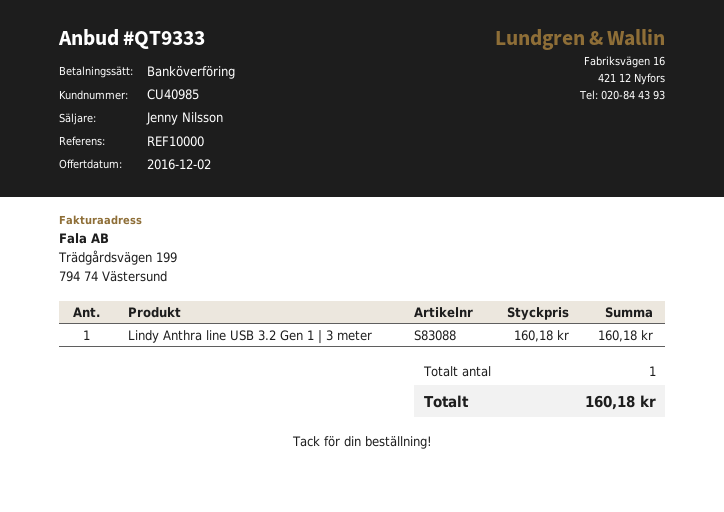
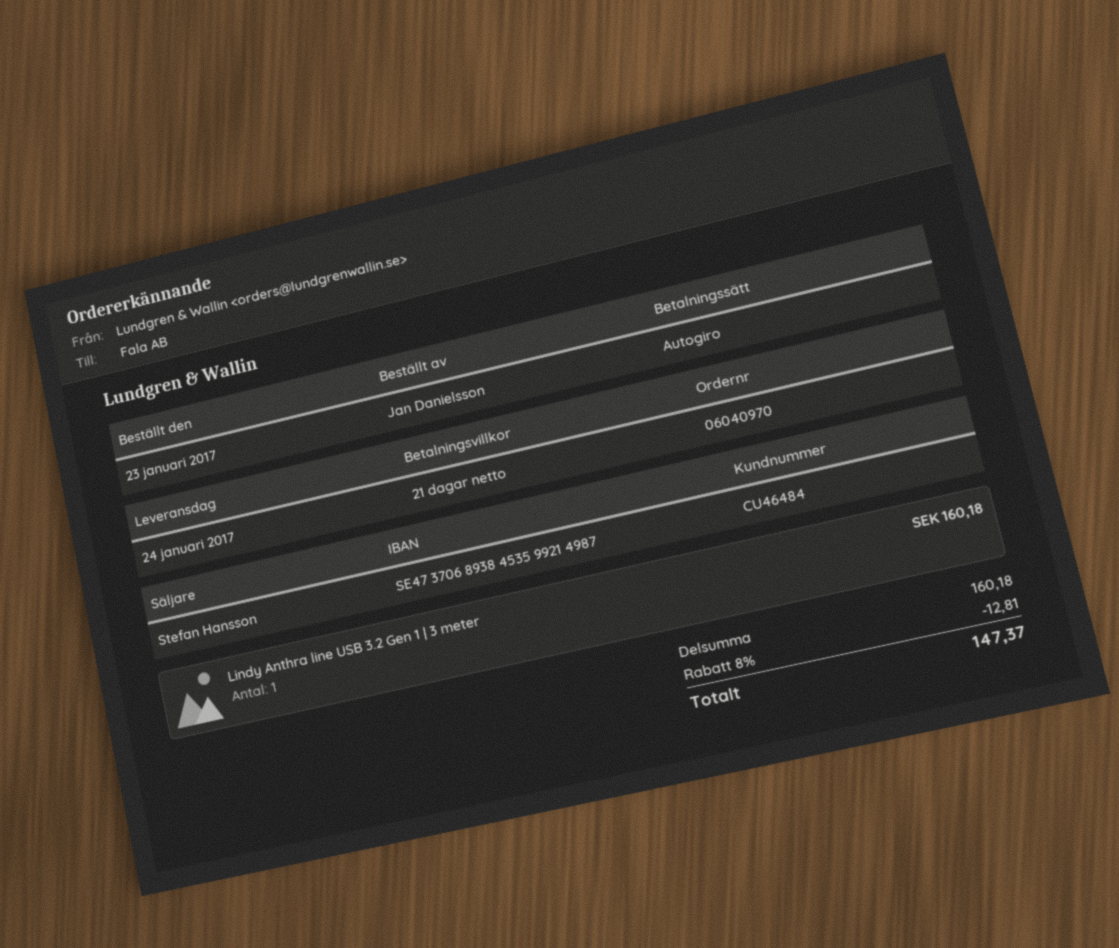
customer number: CU40985 -> CU46484
sales rep: Jenny Nilsson -> Stefan Hansson
payment method: bank transfer -> direct debit
discount: none -> 8% = 12.81
total: 160.18 -> 147.37

